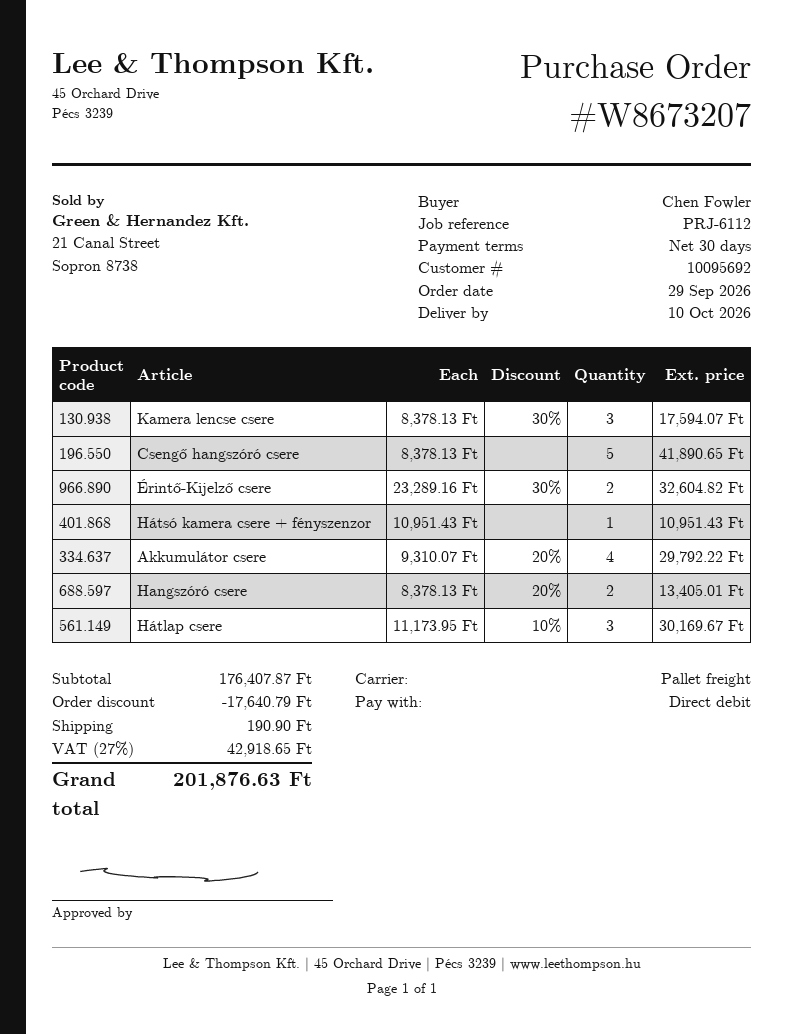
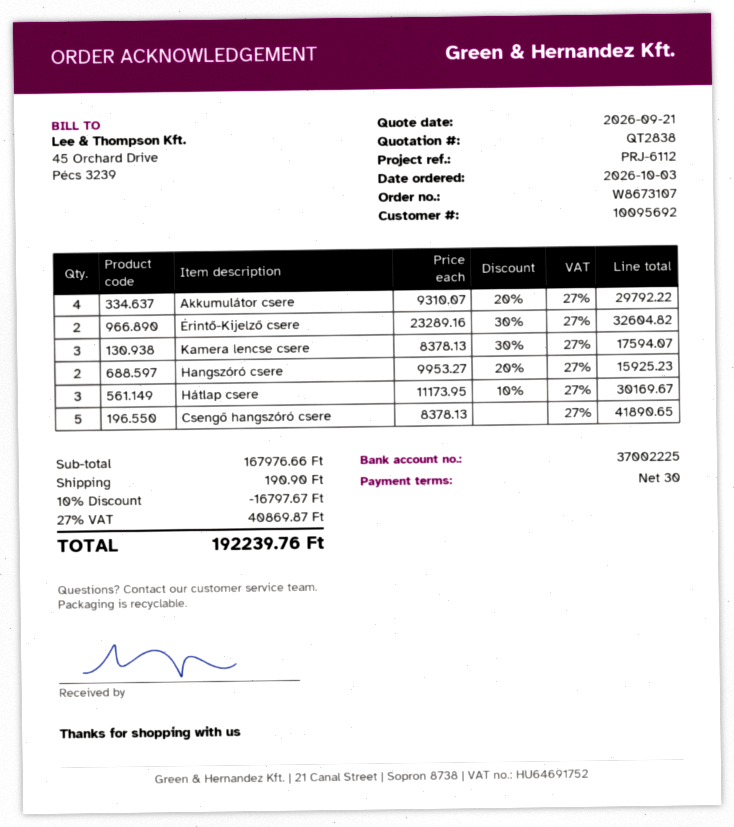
order number: W8673207 -> W8673107
order date: 2026-09-29 -> 2026-10-03
Hátsó kamera csere + fényszenzor: 1 x 10951.43 = 10951.43 -> none
Hangszóró csere: 2 x 8378.13 - 20% = 13405.01 -> 2 x 9953.27 - 20% = 15925.23
subtotal: 176407.87 -> 167976.66
discount: 17640.79 -> 16797.67
tax: 27% = 42918.65 -> 27% = 40869.87
total: 201876.63 -> 192239.76

